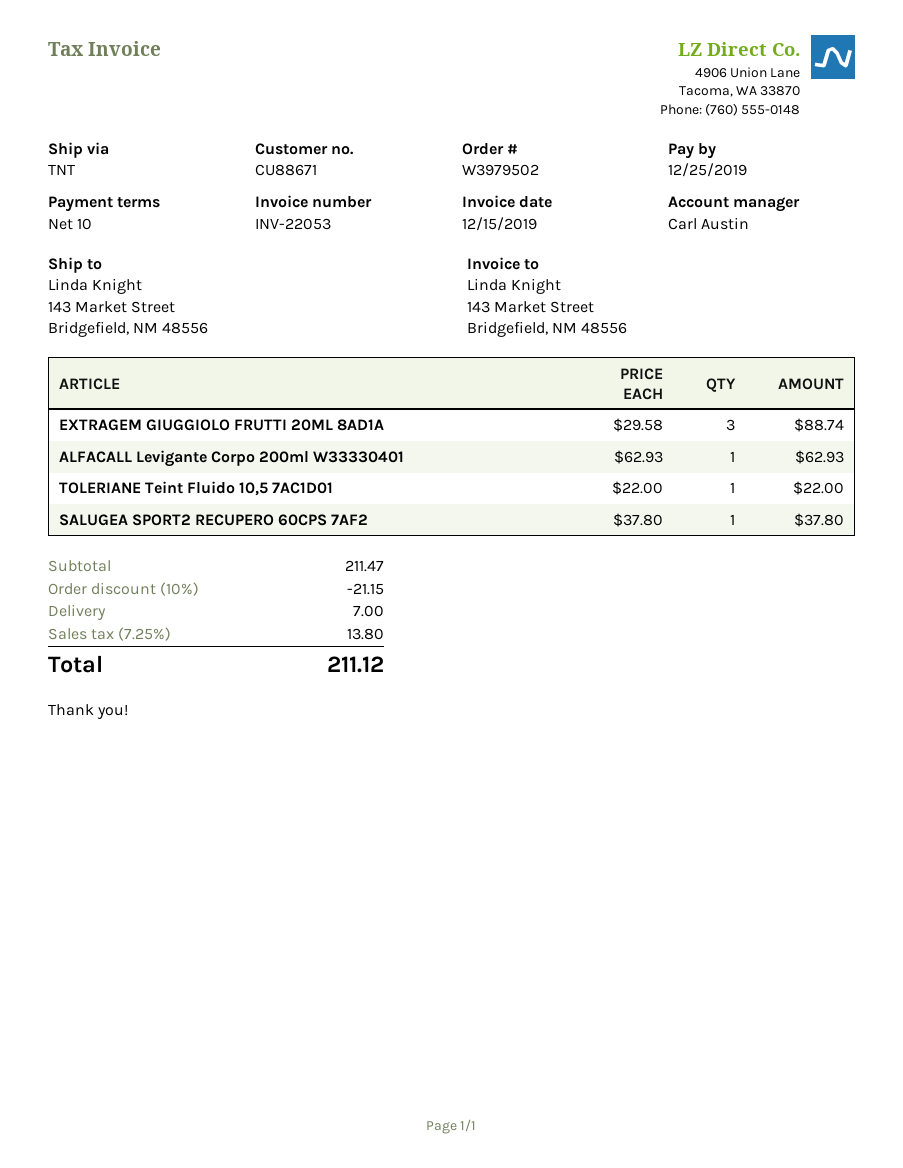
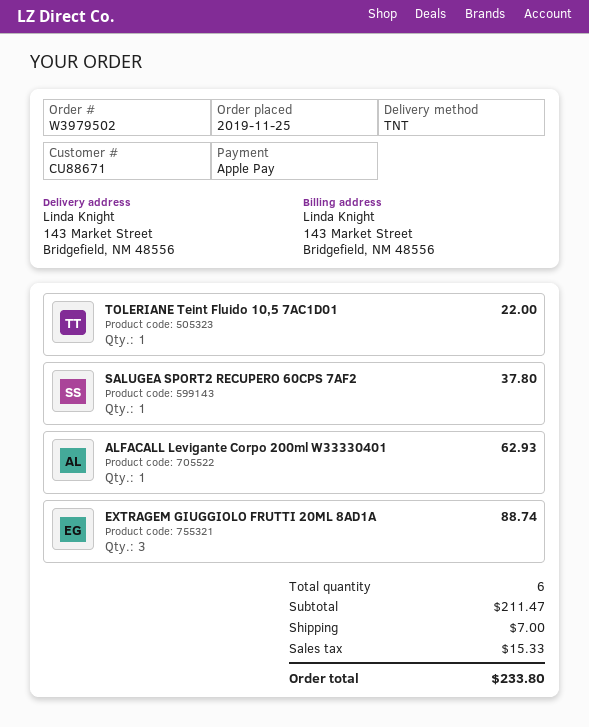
discount: 10% = 21.15 -> none
tax: 13.80 -> 15.33
total: 211.12 -> 233.80

